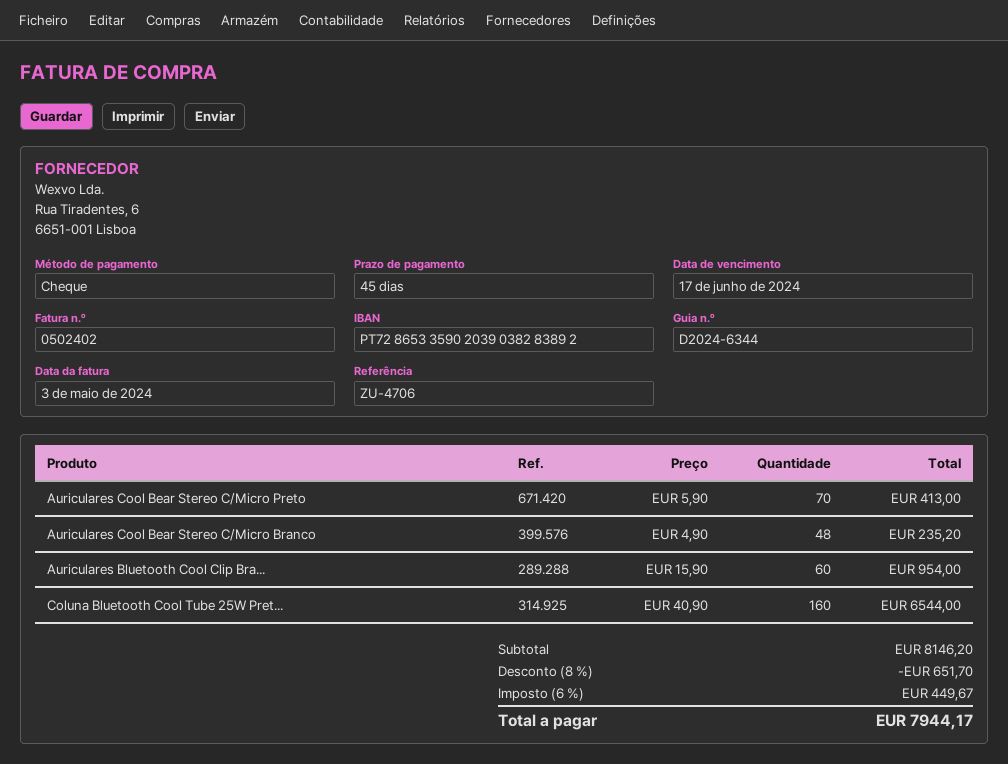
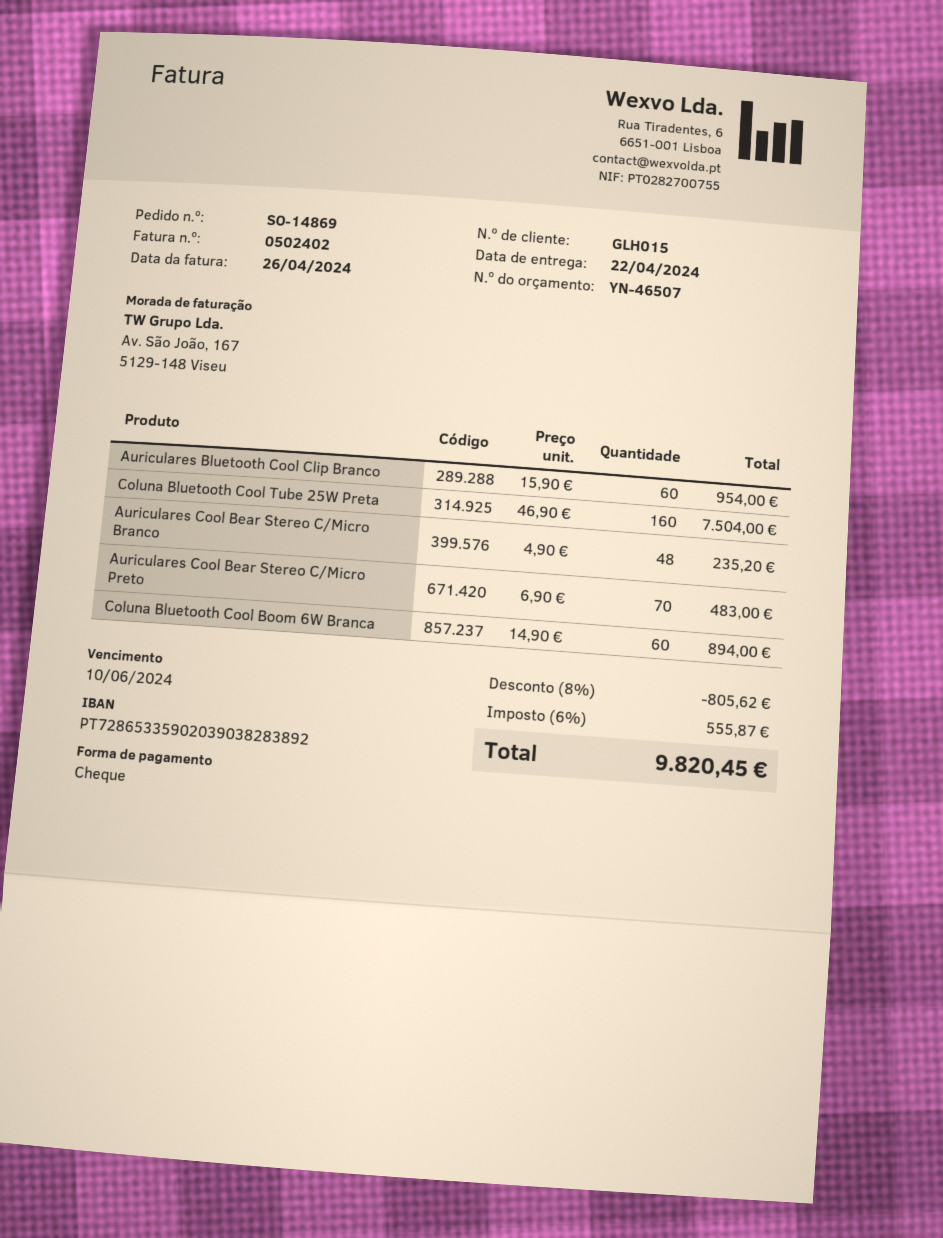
invoice date: 2024-05-03 -> 2024-04-26
due date: 2024-06-17 -> 2024-06-10
Auriculares Cool Bear Stereo C/Micro Preto: 70 x 5.90 = 413.00 -> 70 x 6.90 = 483.00
Coluna Bluetooth Cool Tube 25W Pret...: 160 x 40.90 = 6544.00 -> 160 x 46.90 = 7504.00
Coluna Bluetooth Cool Boom 6W Branca: none -> 60 x 14.90 = 894.00
discount: 8% = 651.70 -> 8% = 805.62
tax: 6% = 449.67 -> 6% = 555.87
total: 7944.17 -> 9820.45

